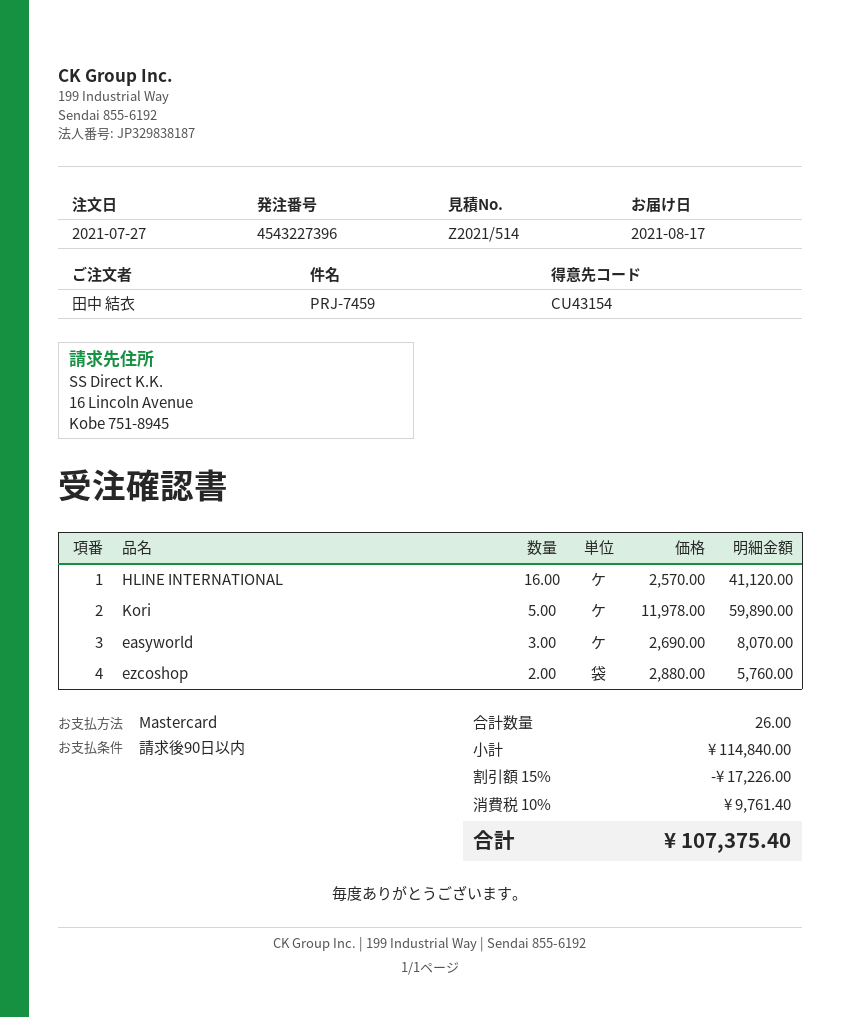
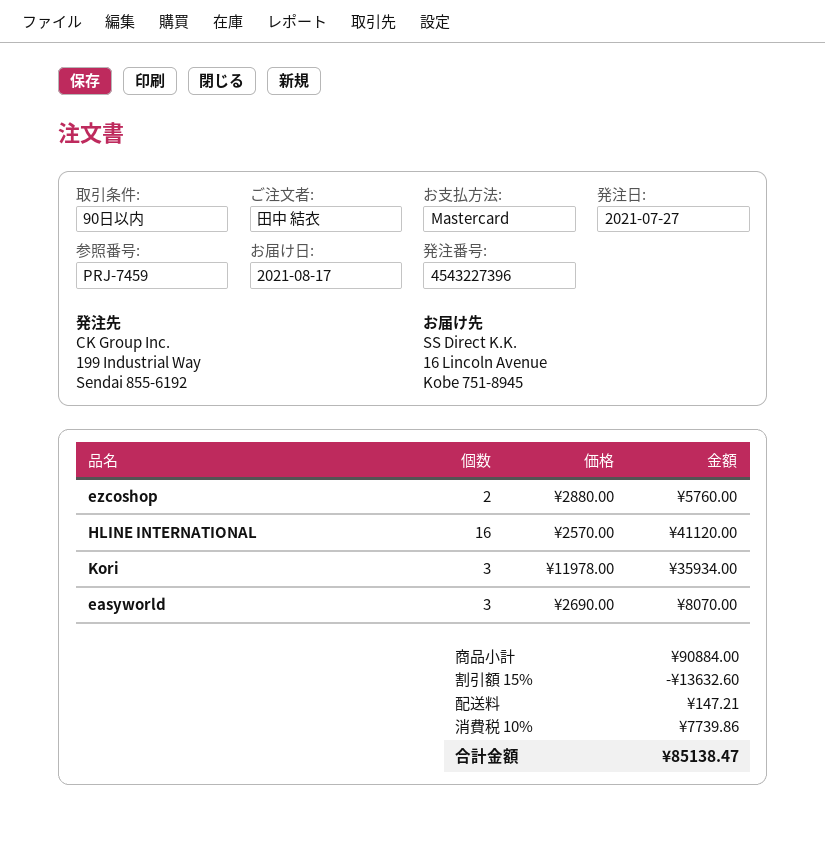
Kori: 5 x 11978.00 = 59890.00 -> 3 x 11978.00 = 35934.00
subtotal: 114840.00 -> 90884.00
discount: 15% = 17226.00 -> 15% = 13632.60
shipping: none -> 147.21
tax: 10% = 9761.40 -> 10% = 7739.86
total: 107375.40 -> 85138.47

